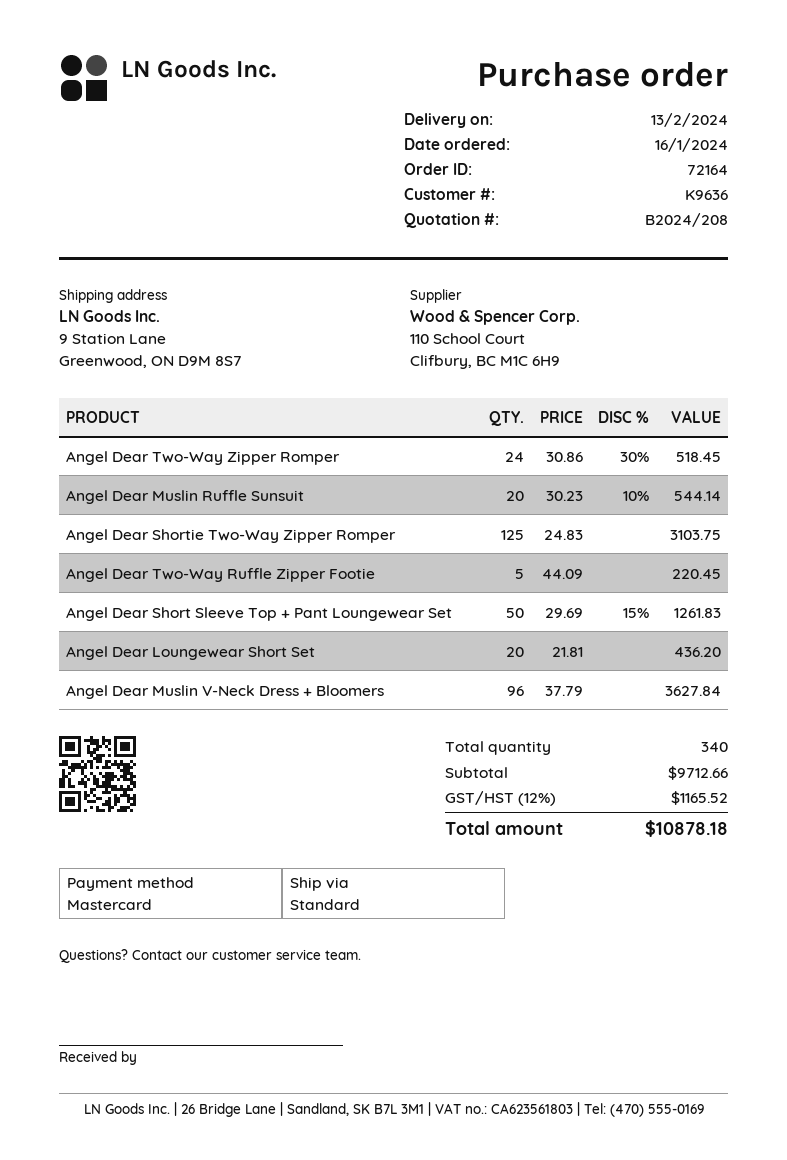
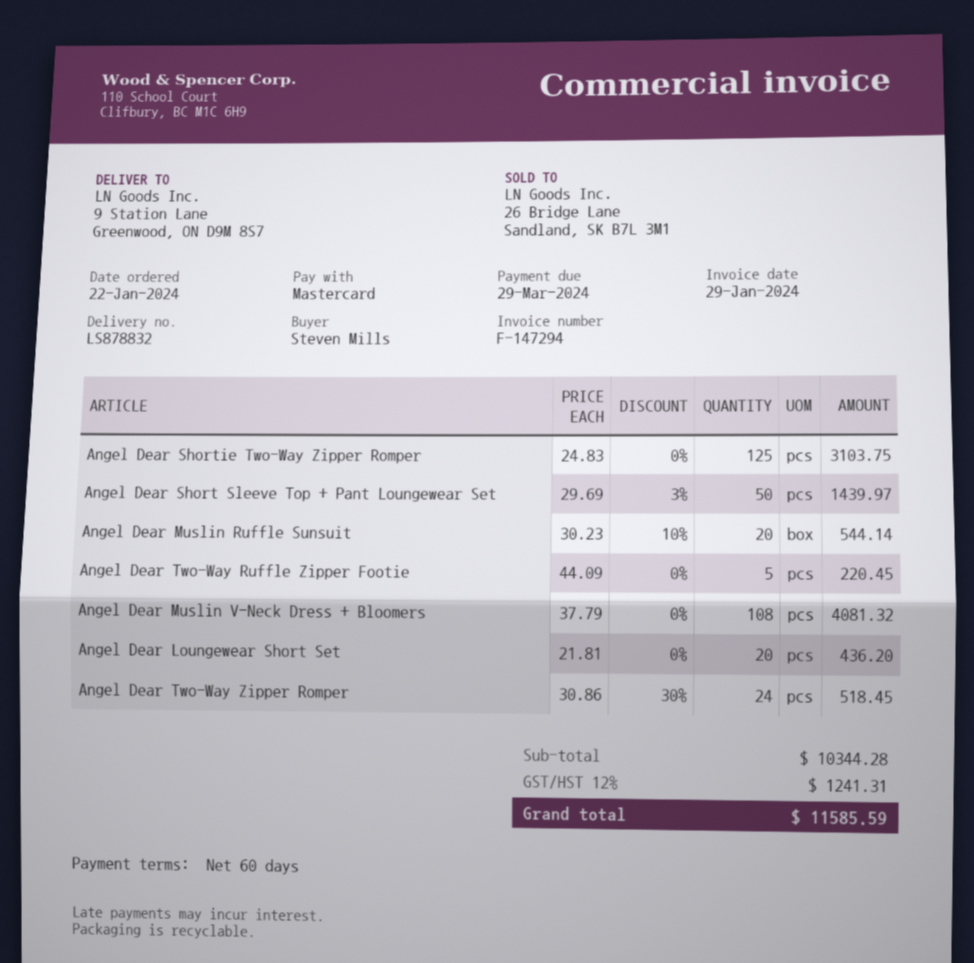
order date: 2024-01-16 -> 2024-01-22
Angel Dear Short Sleeve Top + Pant Loungewear Set: 50 x 29.69 - 15% = 1261.83 -> 50 x 29.69 - 3% = 1439.97
Angel Dear Muslin V-Neck Dress + Bloomers: 96 x 37.79 = 3627.84 -> 108 x 37.79 = 4081.32
subtotal: 9712.66 -> 10344.28
tax: 12% = 1165.52 -> 12% = 1241.31
total: 10878.18 -> 11585.59

